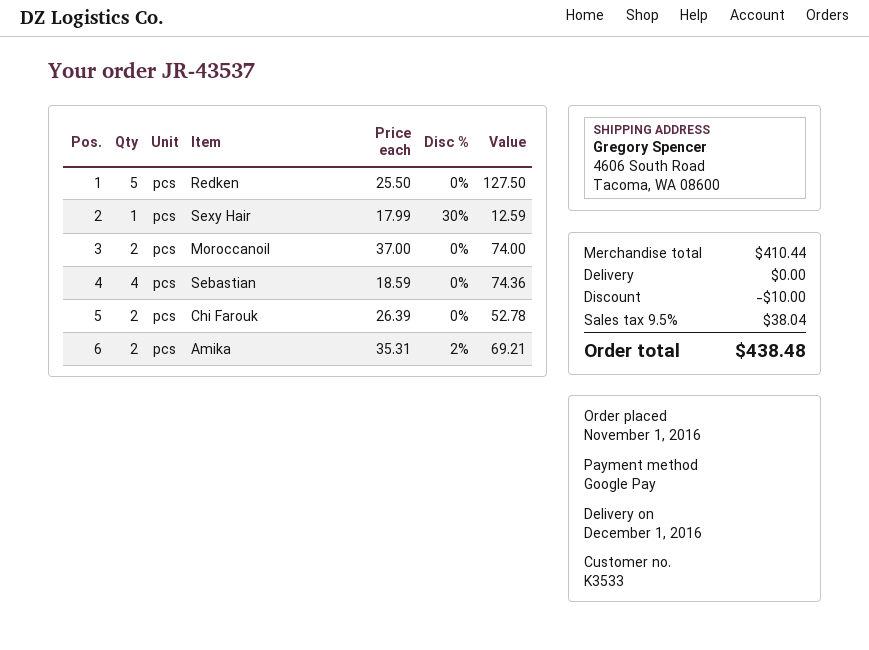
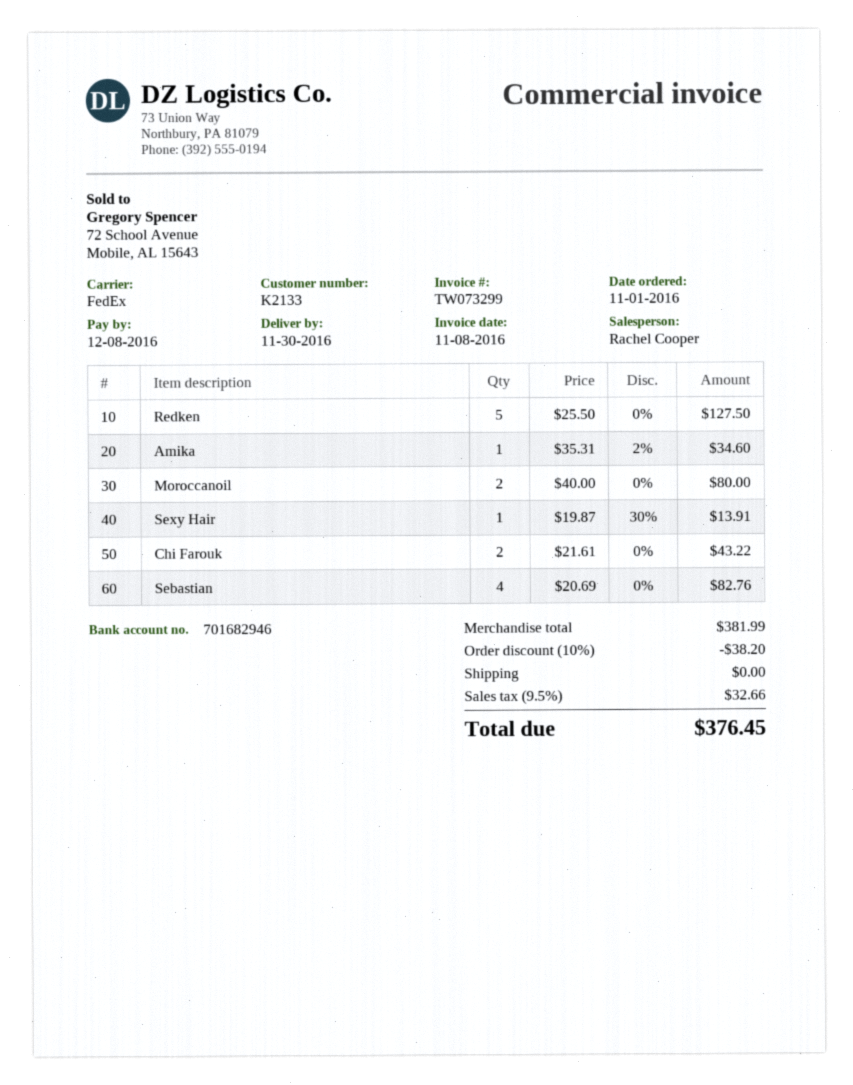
delivery date: 2016-12-01 -> 2016-11-30
customer number: K3533 -> K2133
Sexy Hair: 1 x 17.99 - 30% = 12.59 -> 1 x 19.87 - 30% = 13.91
Moroccanoil: 2 x 37.00 = 74.00 -> 2 x 40.00 = 80.00
Sebastian: 4 x 18.59 = 74.36 -> 4 x 20.69 = 82.76
Chi Farouk: 2 x 26.39 = 52.78 -> 2 x 21.61 = 43.22
Amika: 2 x 35.31 - 2% = 69.21 -> 1 x 35.31 - 2% = 34.60
subtotal: 410.44 -> 381.99
discount: 10.00 -> 38.20
tax: 9.5% = 38.04 -> 9.5% = 32.66
total: 438.48 -> 376.45

